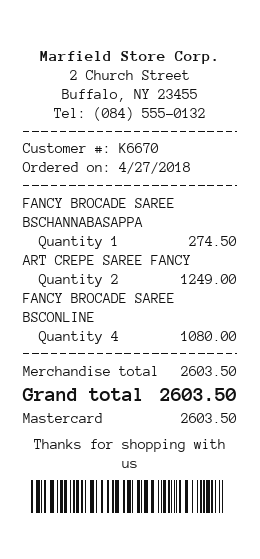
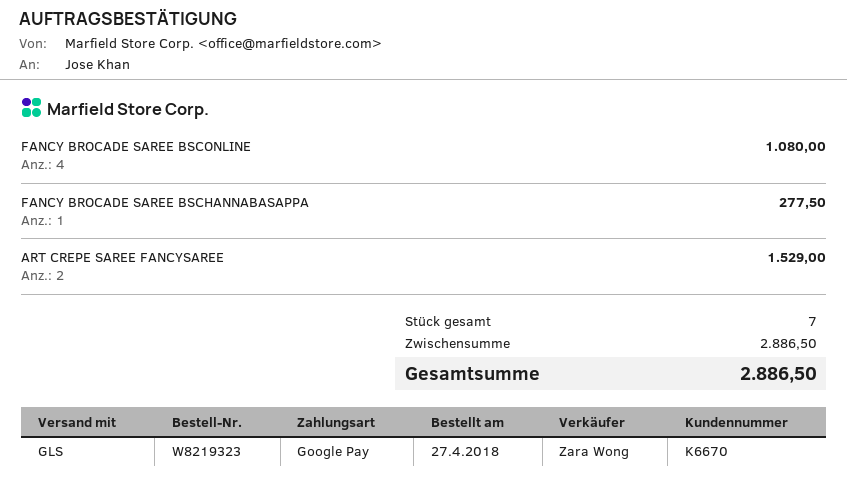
payment method: Mastercard -> Google Pay
FANCY BROCADE SAREE BSCHANNABASAPPA: 1 for 274.50 -> 1 for 277.50
ART CREPE SAREE FANCY: 2 for 1249.00 -> 2 for 1529.00
subtotal: 2603.50 -> 2886.50
total: 2603.50 -> 2886.50

